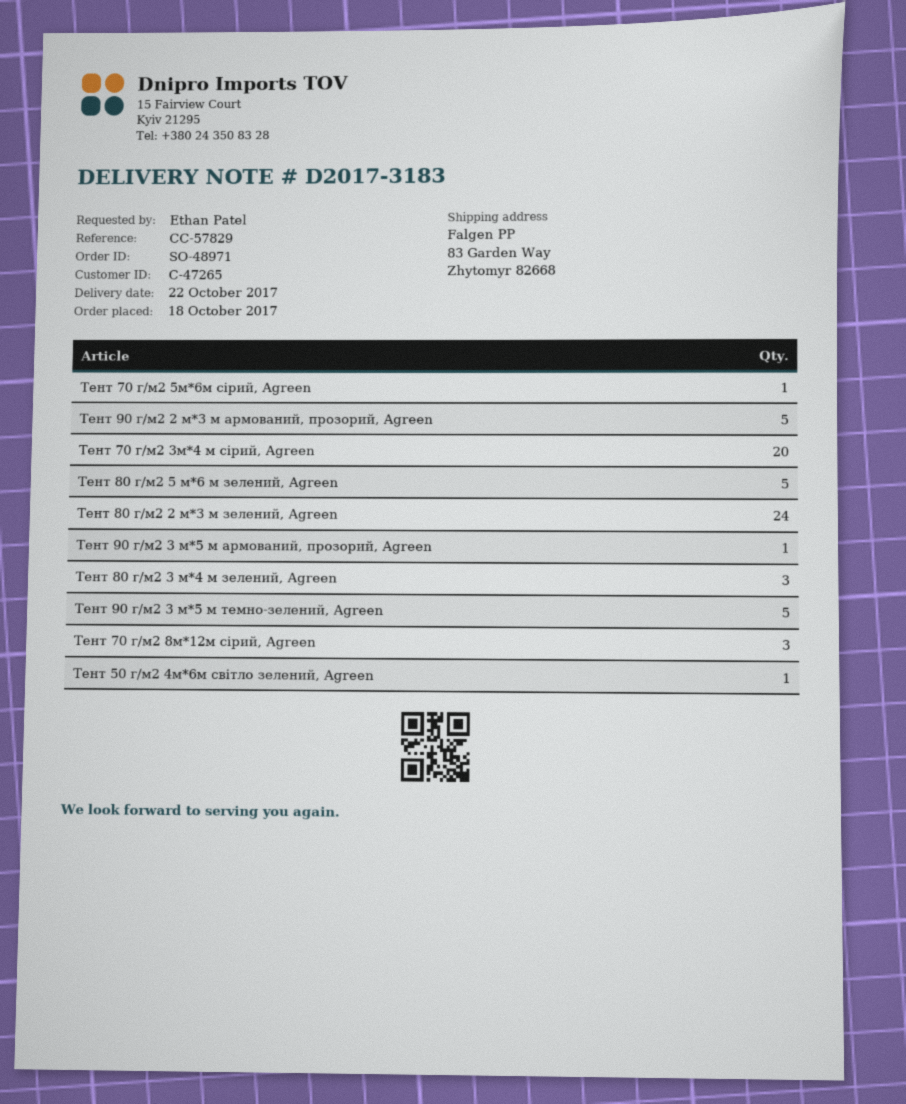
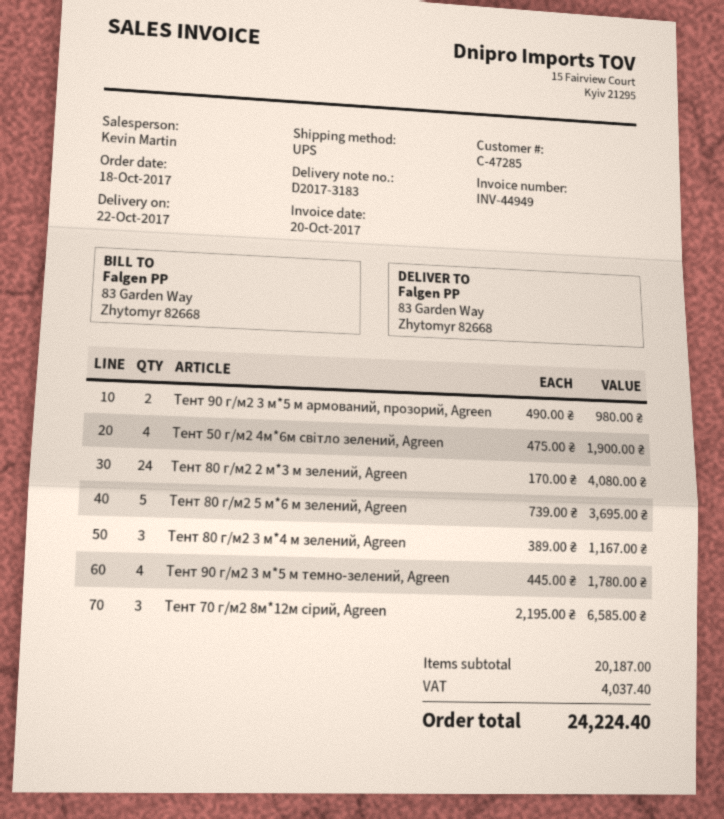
customer number: C-47265 -> C-47285
Тент 70 г/м2 5м*6м сірий, Agreen: 1 -> none
Тент 90 г/м2 2 м*3 м армований, прозорий, Agreen: 5 -> none
Тент 70 г/м2 3м*4 м сірий, Agreen: 20 -> none
Тент 90 г/м2 3 м*5 м армований, прозорий, Agreen: 1 -> 2
Тент 90 г/м2 3 м*5 м темно-зелений, Agreen: 5 -> 4
Тент 50 г/м2 4м*6м світло зелений, Agreen: 1 -> 4

